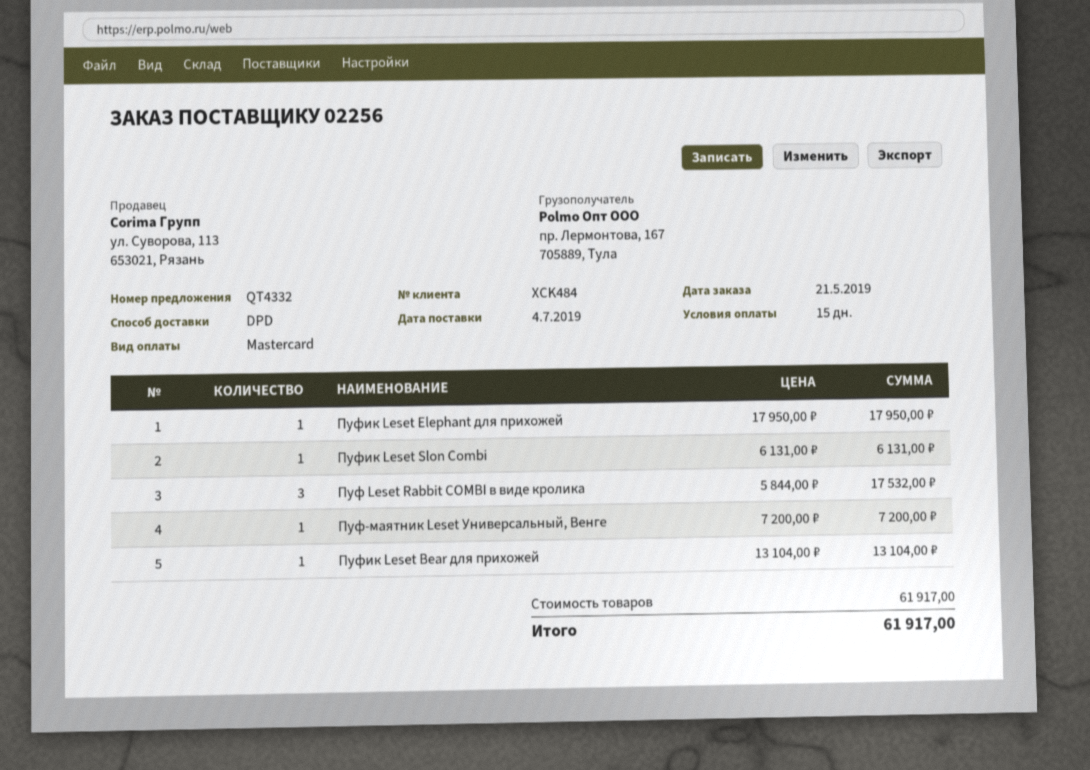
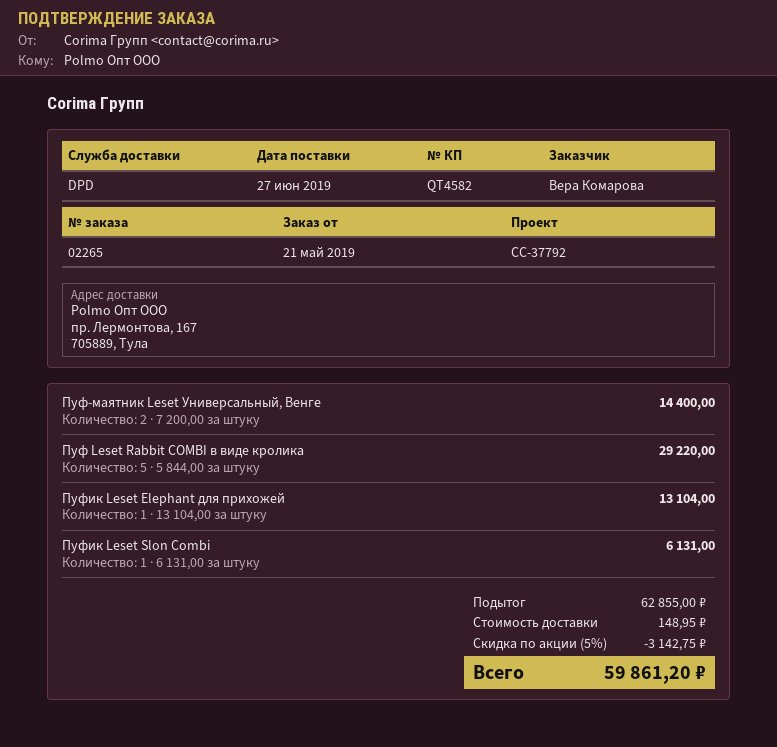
quote number: QT4332 -> QT4582
order number: 02256 -> 02265
delivery date: 2019-07-04 -> 2019-06-27
Пуфик Leset Elephant для прихожей: 1 x 17950.00 = 17950.00 -> 1 x 13104.00 = 13104.00
Пуф Leset Rabbit COMBI в виде кролика: 3 x 5844.00 = 17532.00 -> 5 x 5844.00 = 29220.00
Пуф-маятник Leset Универсальный, Венге: 1 x 7200.00 = 7200.00 -> 2 x 7200.00 = 14400.00
Пуфик Leset Bear для прихожей: 1 x 13104.00 = 13104.00 -> none
subtotal: 61917.00 -> 62855.00
discount: none -> 5% = 3142.75
shipping: none -> 148.95
total: 61917.00 -> 59861.20

